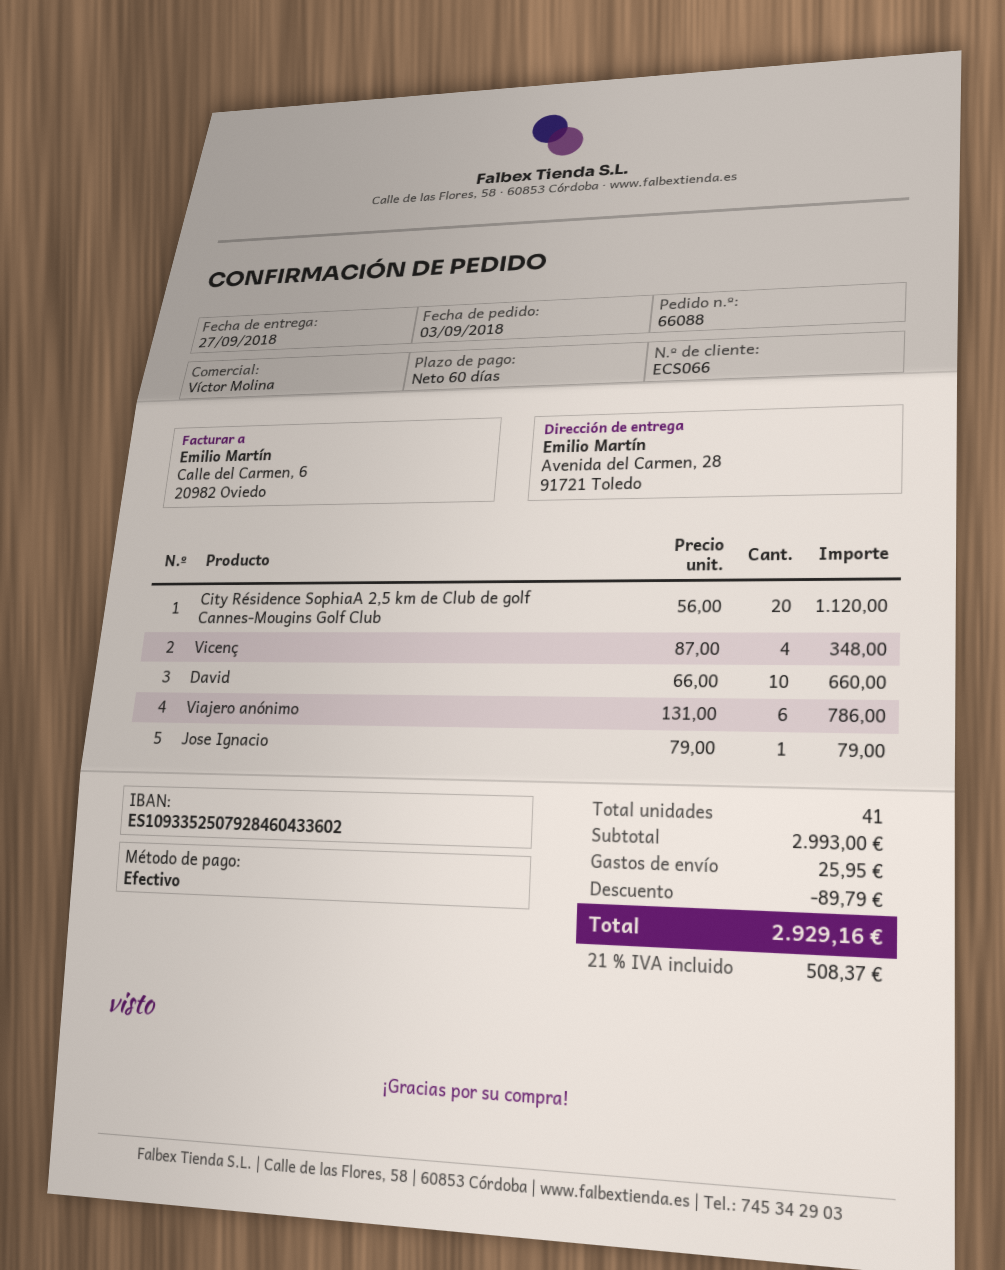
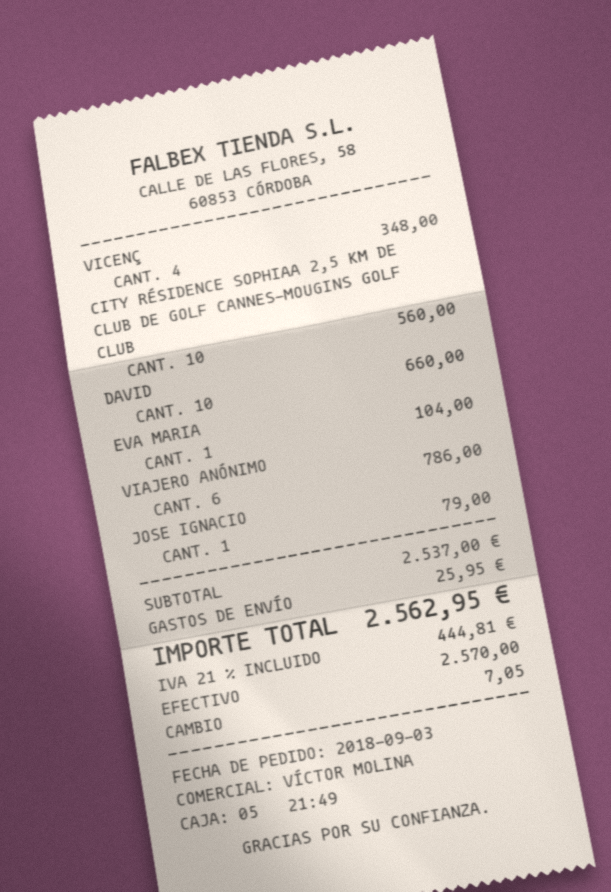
City Résidence SophiaA 2,5 km de Club de golf Cannes-Mougins Golf Club: 20 for 1120.00 -> 10 for 560.00
EVA MARIA: none -> 1 for 104.00
subtotal: 2993.00 -> 2537.00
discount: 89.79 -> none
tax: 21% = 508.37 -> 21% = 444.81
total: 2929.16 -> 2562.95

